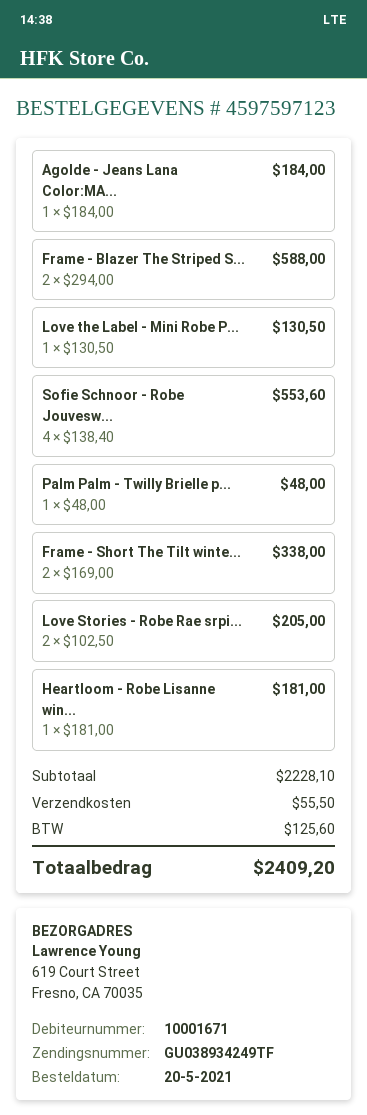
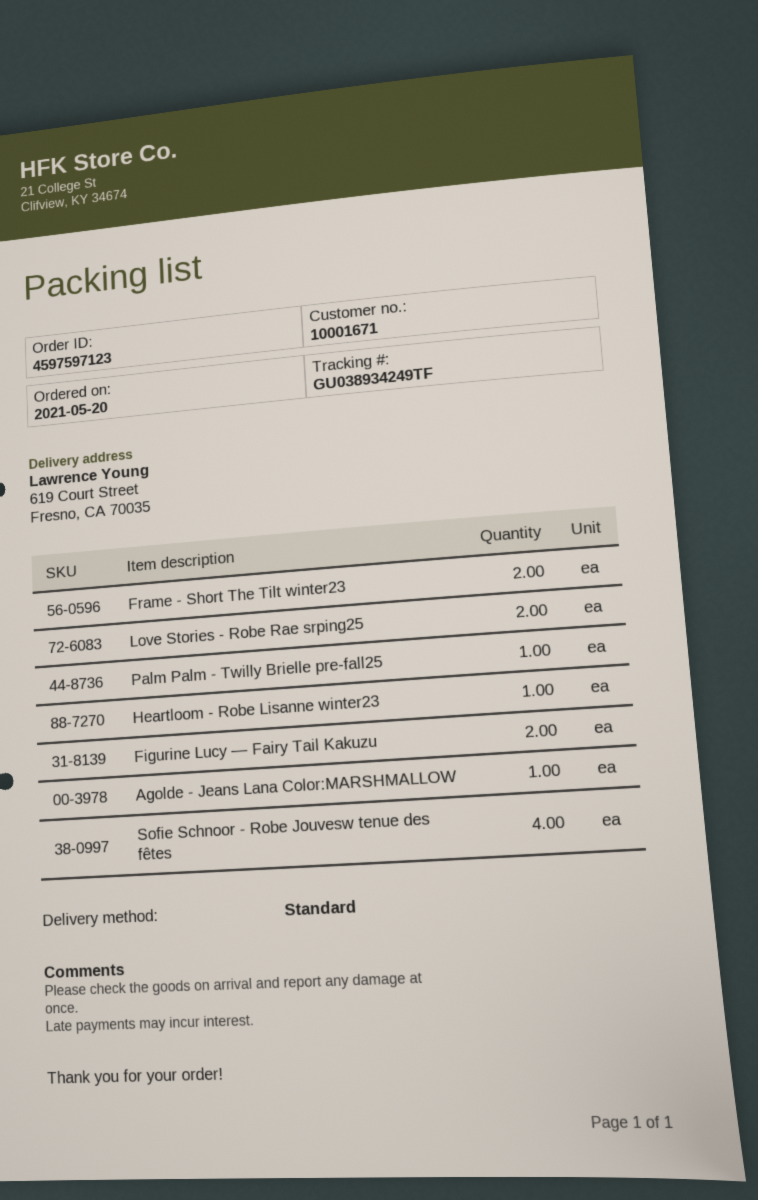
Frame - Blazer The Striped S...: 2 -> none
Love the Label - Mini Robe P...: 1 -> none
Figurine Lucy — Fairy Tail Kakuzu: none -> 2

